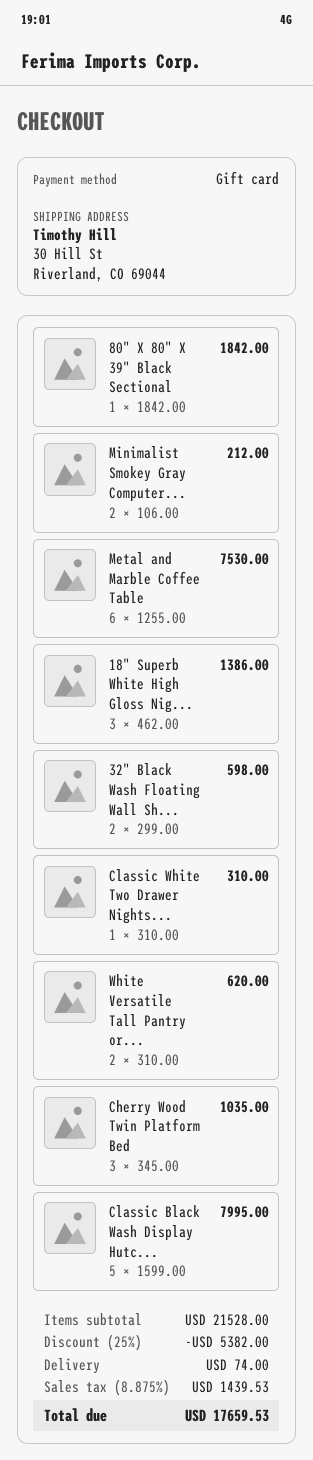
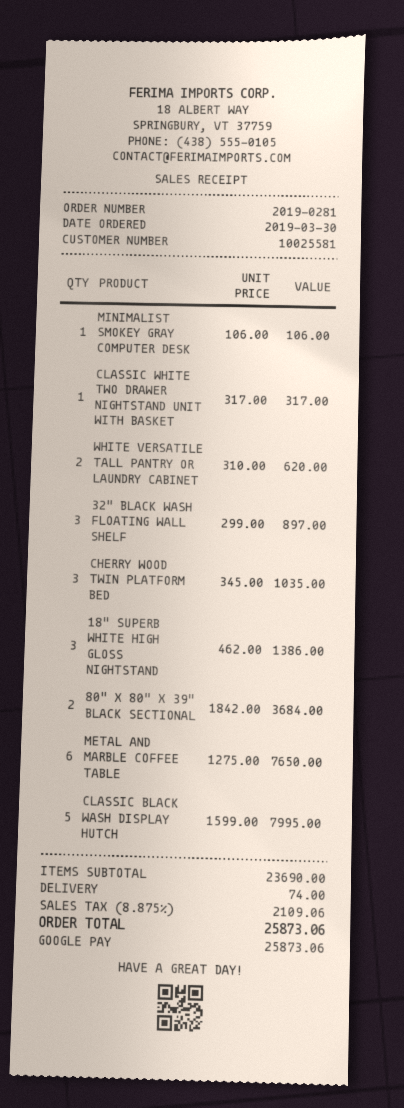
payment method: gift card -> Google Pay
80" X 80" X 39" Black Sectional: 1 x 1842.00 = 1842.00 -> 2 x 1842.00 = 3684.00
Minimalist Smokey Gray Computer...: 2 x 106.00 = 212.00 -> 1 x 106.00 = 106.00
Metal and Marble Coffee Table: 6 x 1255.00 = 7530.00 -> 6 x 1275.00 = 7650.00
32" Black Wash Floating Wall Sh...: 2 x 299.00 = 598.00 -> 3 x 299.00 = 897.00
Classic White Two Drawer Nights...: 1 x 310.00 = 310.00 -> 1 x 317.00 = 317.00
subtotal: 21528.00 -> 23690.00
discount: 25% = 5382.00 -> none
tax: 8.875% = 1439.53 -> 8.875% = 2109.06
total: 17659.53 -> 25873.06

